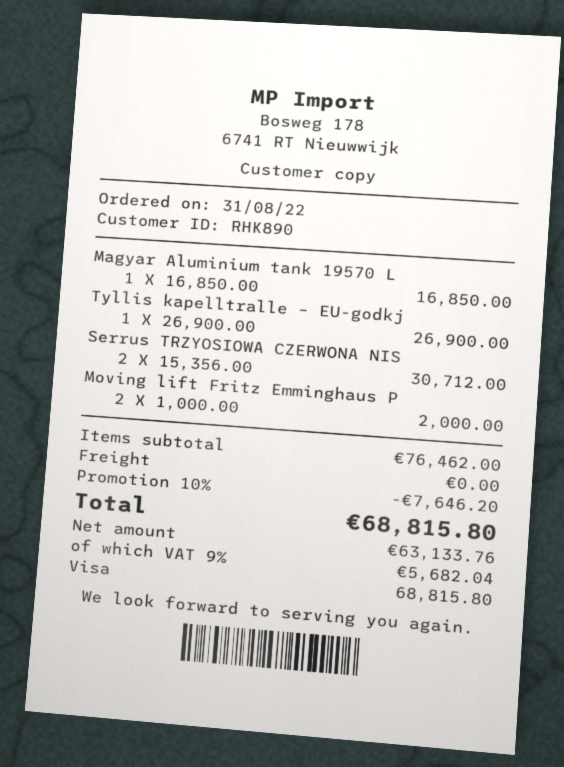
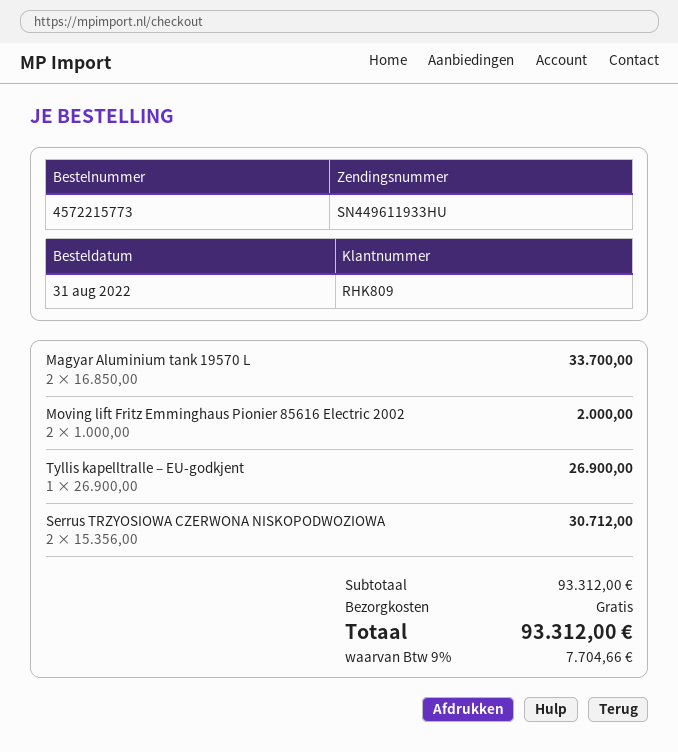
customer number: RHK890 -> RHK809
Magyar Aluminium tank 19570 L: 1 x 16850.00 = 16850.00 -> 2 x 16850.00 = 33700.00
subtotal: 76462.00 -> 93312.00
discount: 10% = 7646.20 -> none
tax: 9% = 5682.04 -> 9% = 7704.66
total: 68815.80 -> 93312.00

